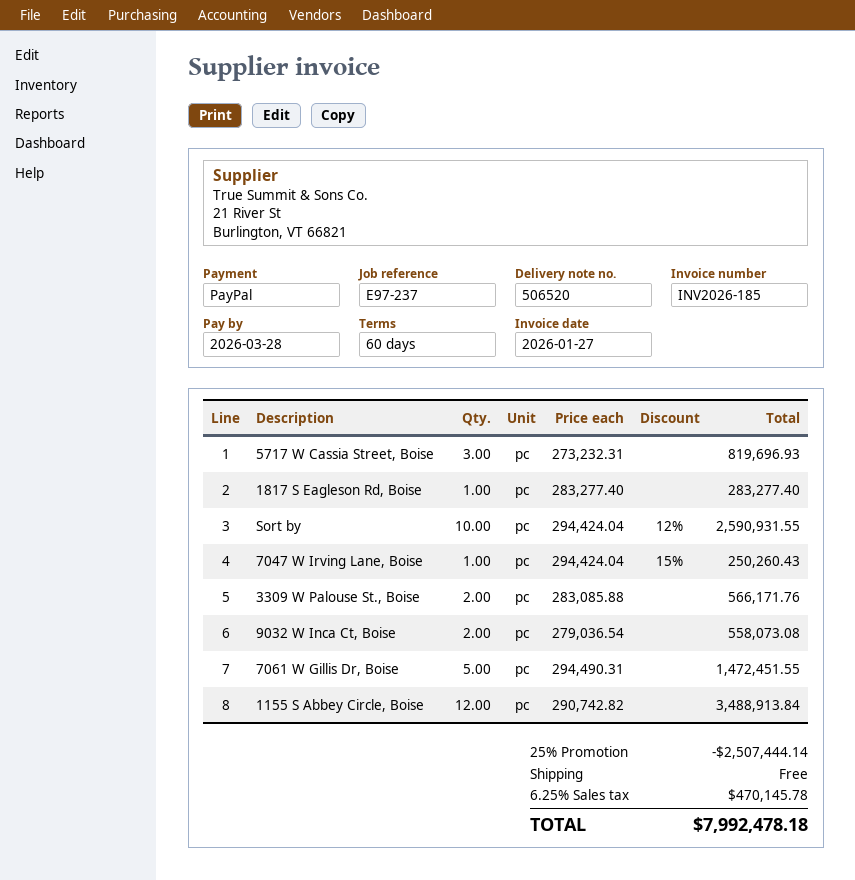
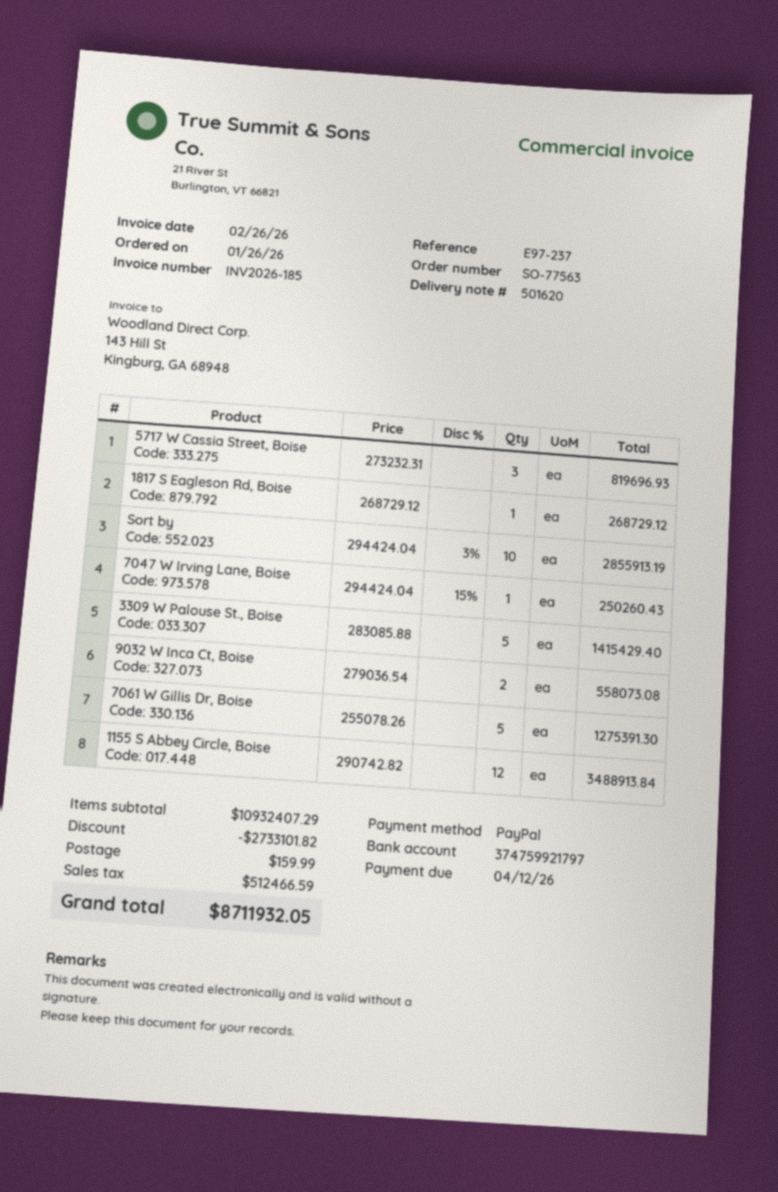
delivery note number: 506520 -> 501620
invoice date: 2026-01-27 -> 2026-02-26
due date: 2026-03-28 -> 2026-04-12
1817 S Eagleson Rd, Boise: 1 x 283277.40 = 283277.40 -> 1 x 268729.12 = 268729.12
Sort by: 10 x 294424.04 - 12% = 2590931.55 -> 10 x 294424.04 - 3% = 2855913.19
3309 W Palouse St., Boise: 2 x 283085.88 = 566171.76 -> 5 x 283085.88 = 1415429.40
7061 W Gillis Dr, Boise: 5 x 294490.31 = 1472451.55 -> 5 x 255078.26 = 1275391.30
discount: 2507444.14 -> 2733101.82
shipping: 0.00 -> 159.99
tax: 470145.78 -> 512466.59
total: 7992478.18 -> 8711932.05

